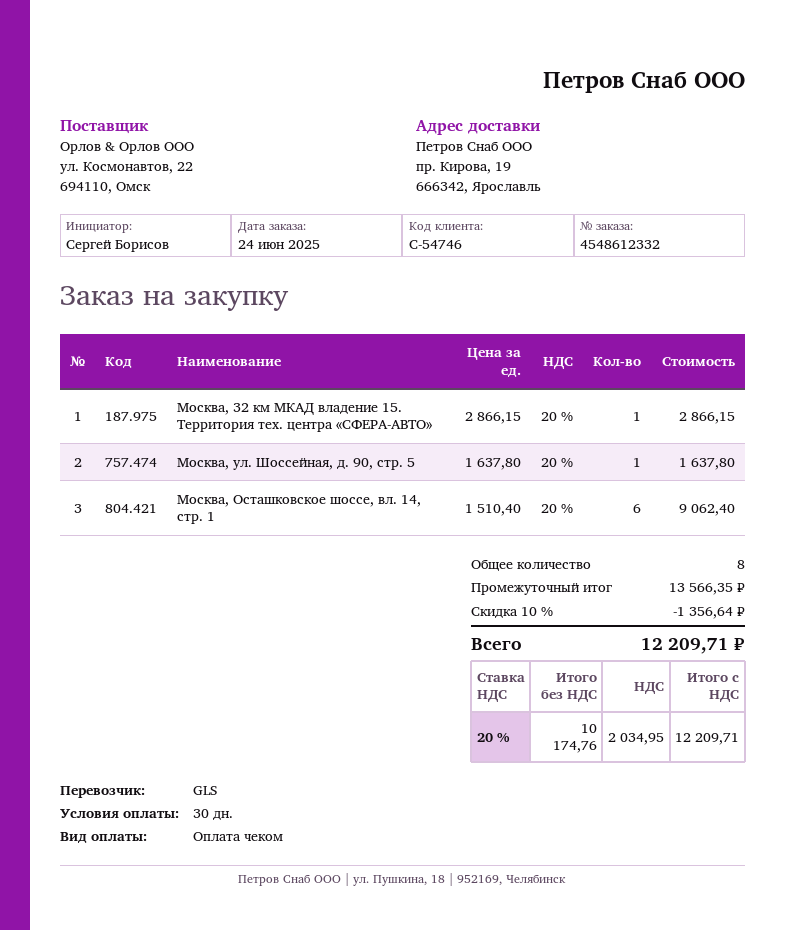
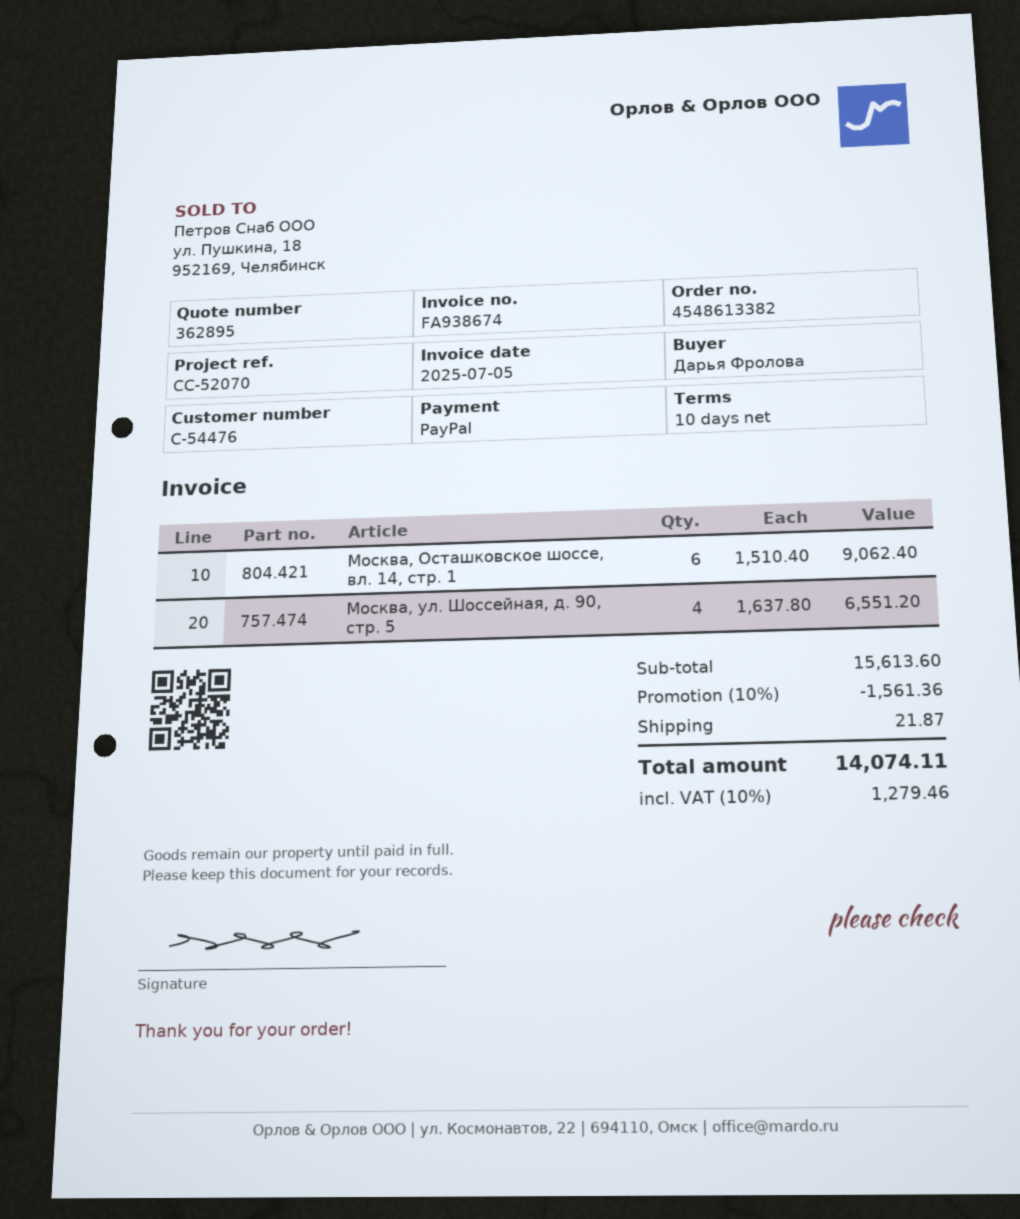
order number: 4548612332 -> 4548613382
payment terms: 30 days -> 10 days
customer number: C-54746 -> C-54476
ordered by: Сергей Борисов -> Дарья Фролова
payment method: cheque -> PayPal
Москва, 32 км МКАД владение 15. Территория тех. центра «СФЕРА-АВТО»: 1 x 2866.15 = 2866.15 -> none
Москва, ул. Шоссейная, д. 90, стр. 5: 1 x 1637.80 = 1637.80 -> 4 x 1637.80 = 6551.20
subtotal: 13566.35 -> 15613.60
discount: 10% = 1356.64 -> 10% = 1561.36
shipping: none -> 21.87
tax: 20% = 2034.95 -> 10% = 1279.46
total: 12209.71 -> 14074.11

